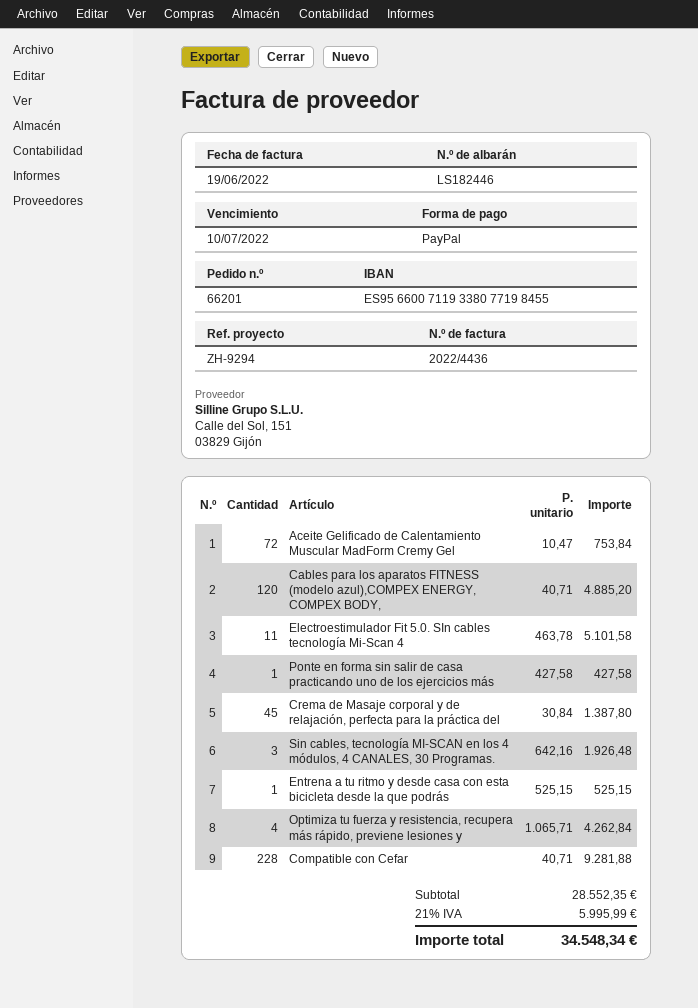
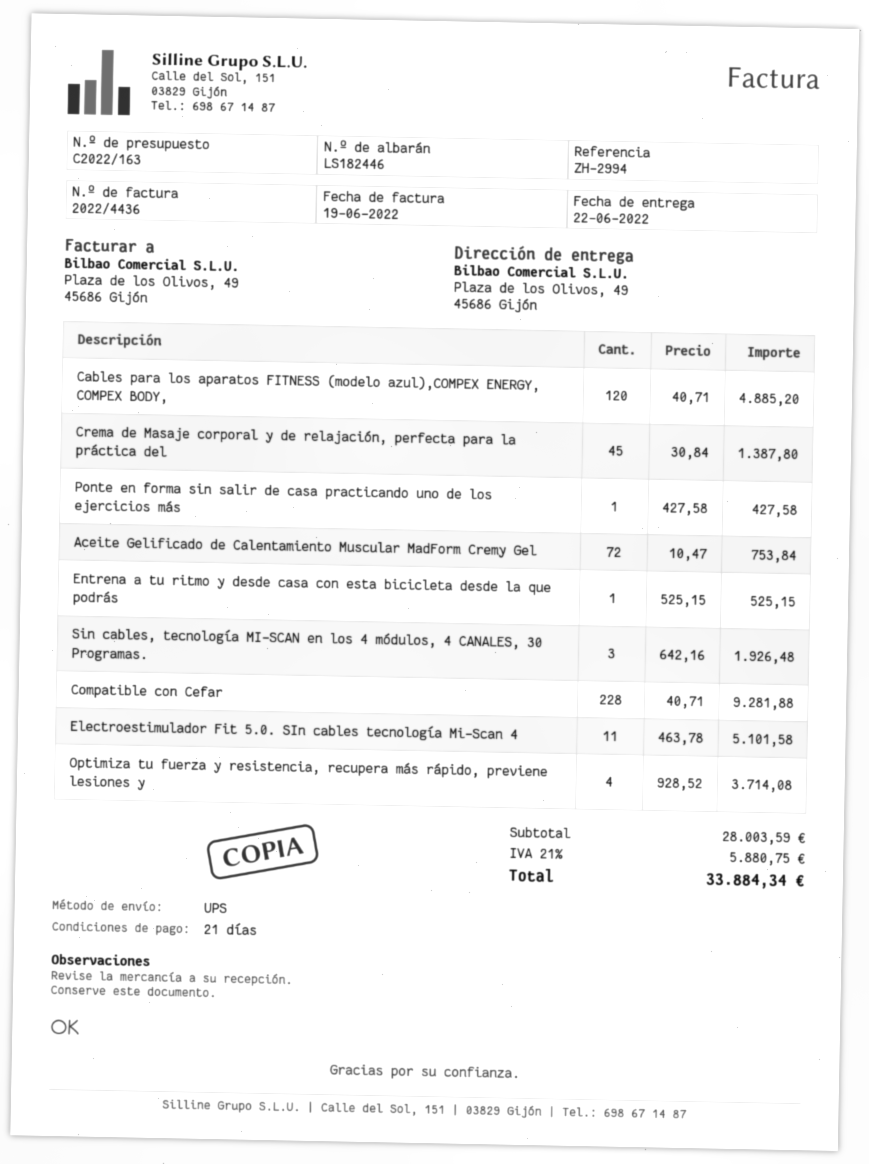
reference: ZH-9294 -> ZH-2994
Optimiza tu fuerza y resistencia, recupera más rápido, previene lesiones y: 4 x 1065.71 = 4262.84 -> 4 x 928.52 = 3714.08
subtotal: 28552.35 -> 28003.59
tax: 21% = 5995.99 -> 21% = 5880.75
total: 34548.34 -> 33884.34

